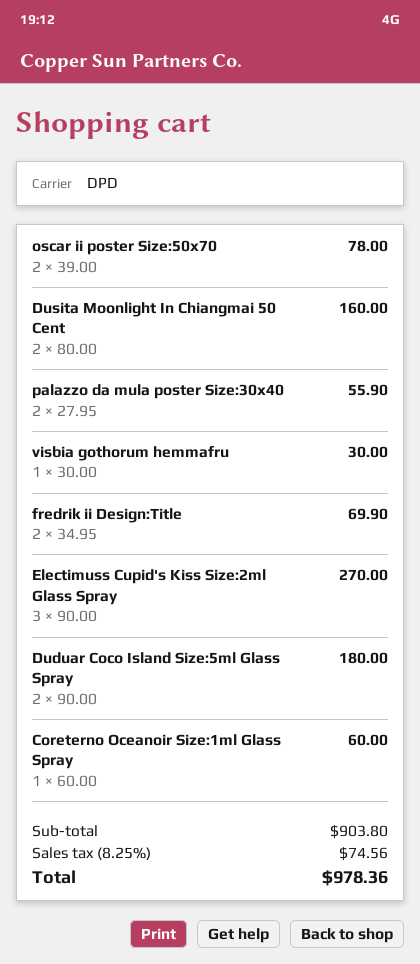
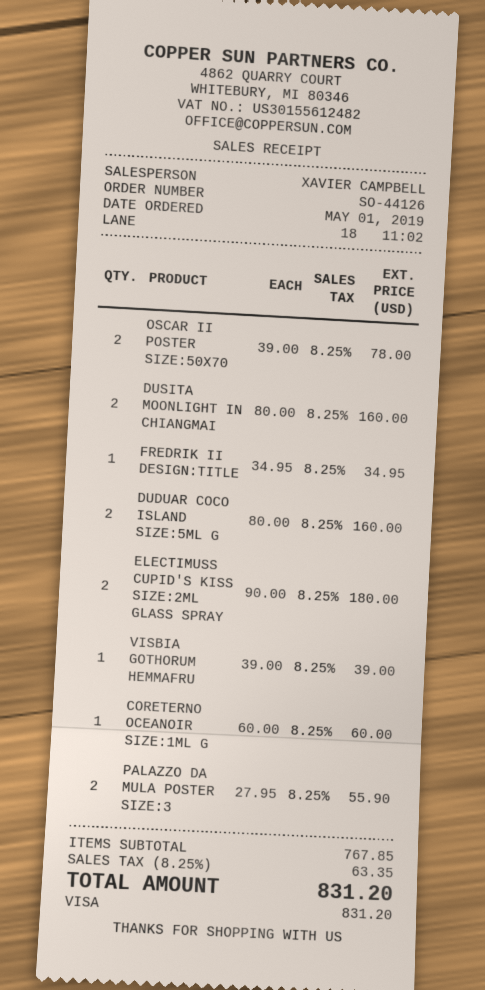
visbia gothorum hemmafru: 1 x 30.00 = 30.00 -> 1 x 39.00 = 39.00
fredrik ii Design:Title: 2 x 34.95 = 69.90 -> 1 x 34.95 = 34.95
Electimuss Cupid's Kiss Size:2ml Glass Spray: 3 x 90.00 = 270.00 -> 2 x 90.00 = 180.00
Duduar Coco Island Size:5ml Glass Spray: 2 x 90.00 = 180.00 -> 2 x 80.00 = 160.00
subtotal: 903.80 -> 767.85
tax: 8.25% = 74.56 -> 8.25% = 63.35
total: 978.36 -> 831.20

